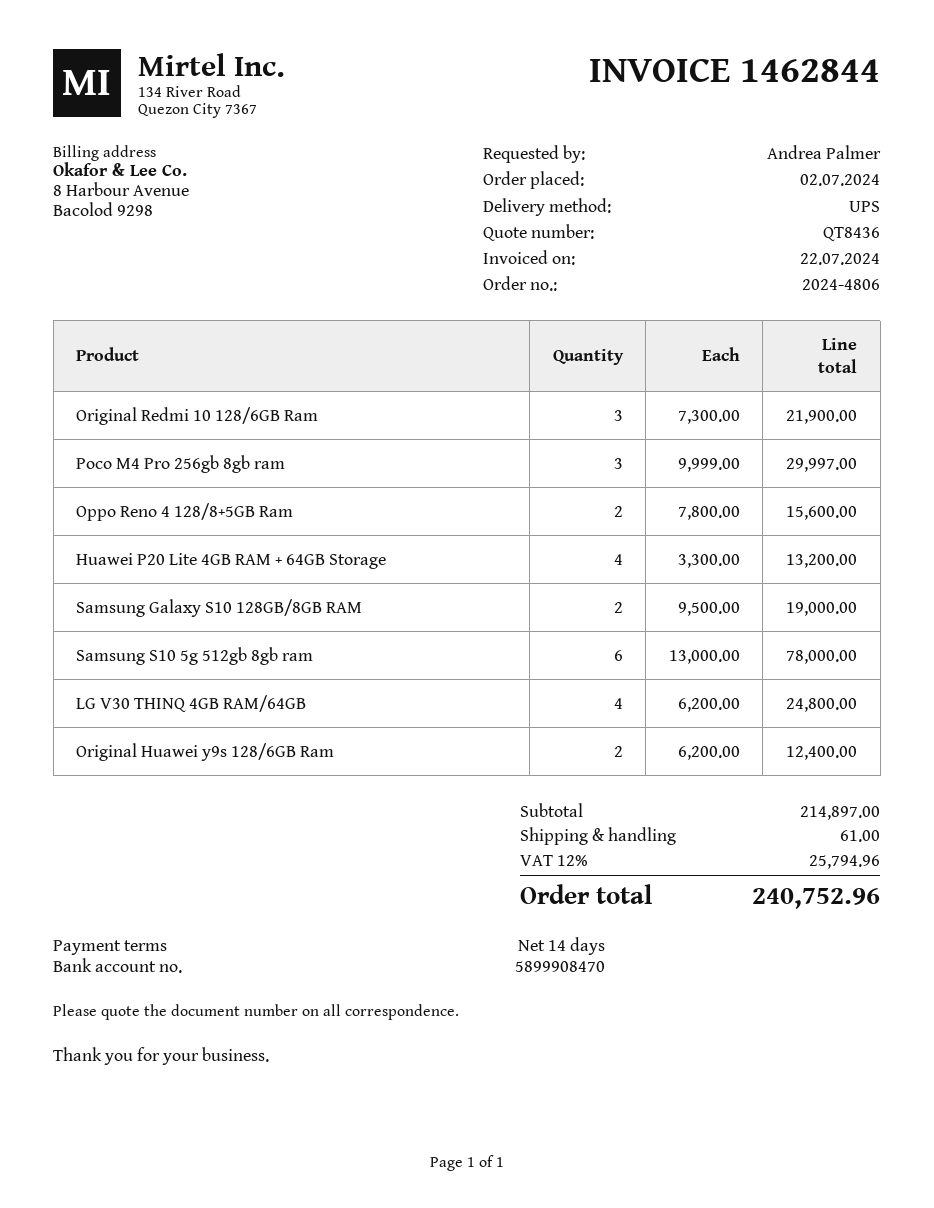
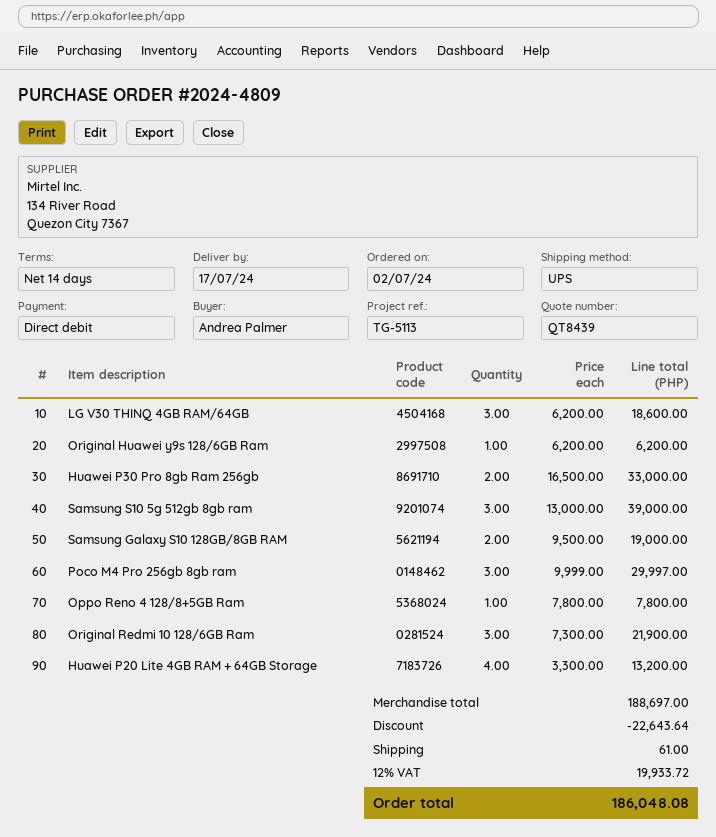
quote number: QT8436 -> QT8439
order number: 2024-4806 -> 2024-4809
Oppo Reno 4 128/8+5GB Ram: 2 x 7800.00 = 15600.00 -> 1 x 7800.00 = 7800.00
Samsung S10 5g 512gb 8gb ram: 6 x 13000.00 = 78000.00 -> 3 x 13000.00 = 39000.00
LG V30 THINQ 4GB RAM/64GB: 4 x 6200.00 = 24800.00 -> 3 x 6200.00 = 18600.00
Original Huawei y9s 128/6GB Ram: 2 x 6200.00 = 12400.00 -> 1 x 6200.00 = 6200.00
Huawei P30 Pro 8gb Ram 256gb: none -> 2 x 16500.00 = 33000.00
subtotal: 214897.00 -> 188697.00
discount: none -> 22643.64
tax: 12% = 25794.96 -> 12% = 19933.72
total: 240752.96 -> 186048.08

